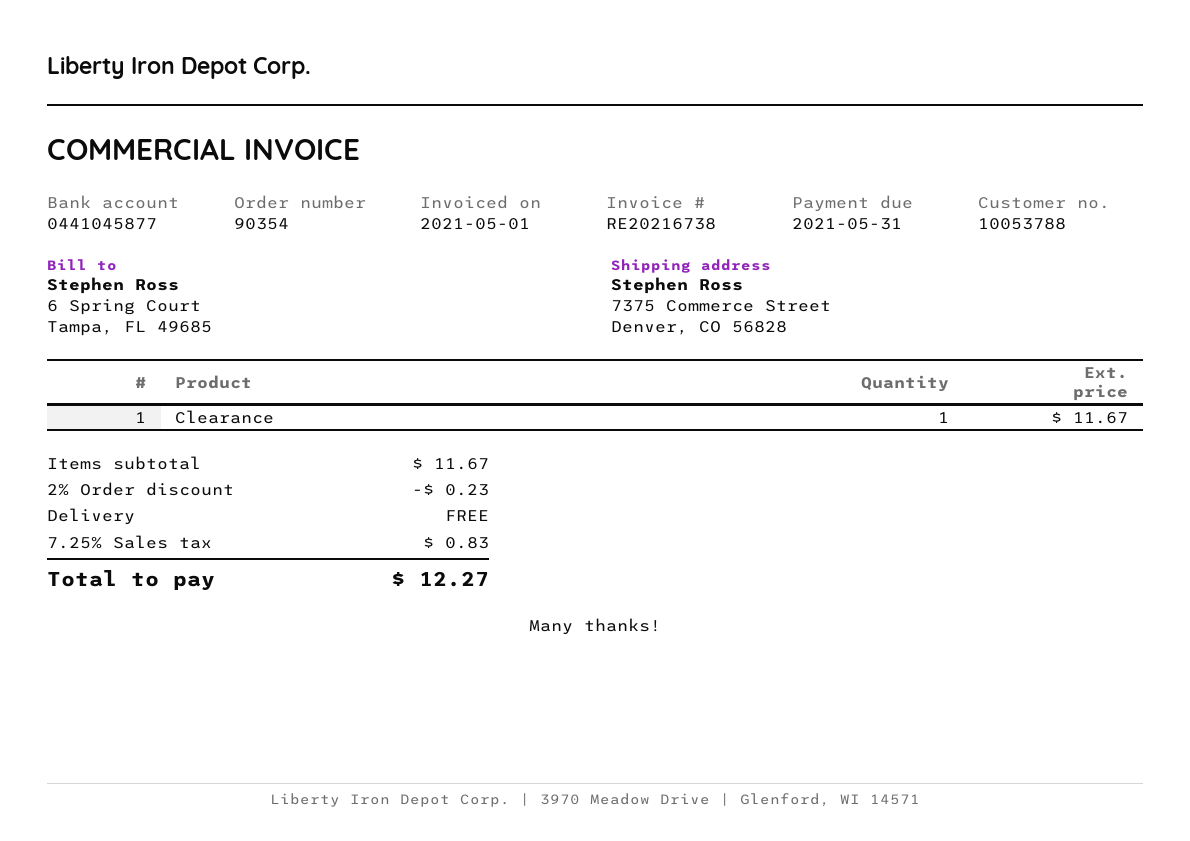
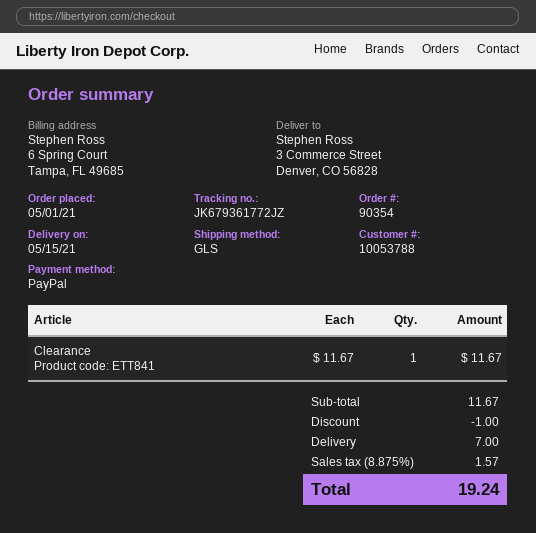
ship to: 7375 Commerce Street, Denver, CO 56828 -> 3 Commerce Street, Denver, CO 56828
discount: 0.23 -> 1.00
shipping: 0.00 -> 7.00
tax: 7.25% = 0.83 -> 8.875% = 1.57
total: 12.27 -> 19.24

